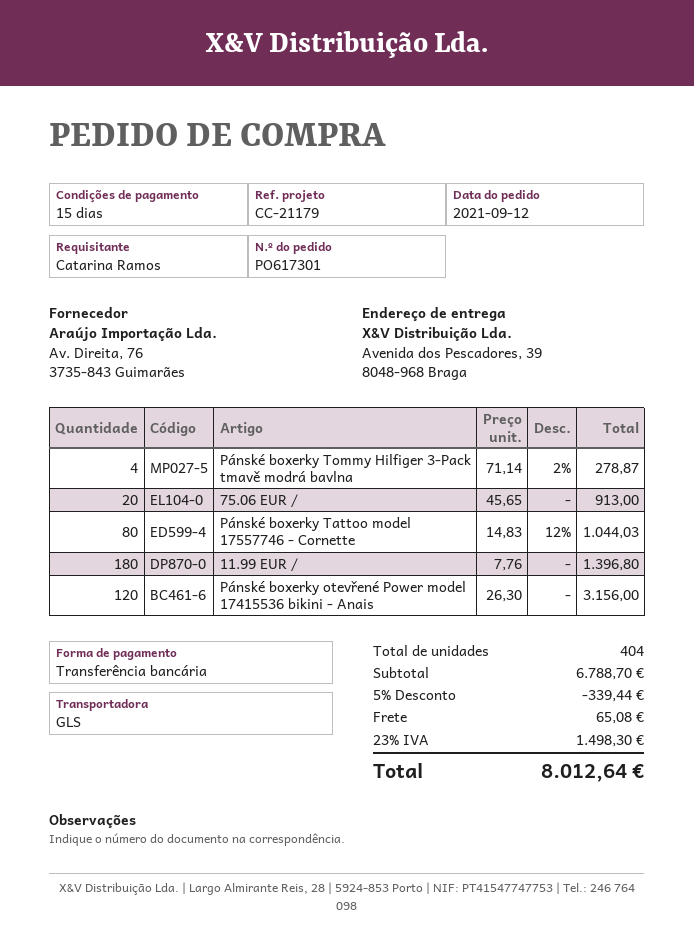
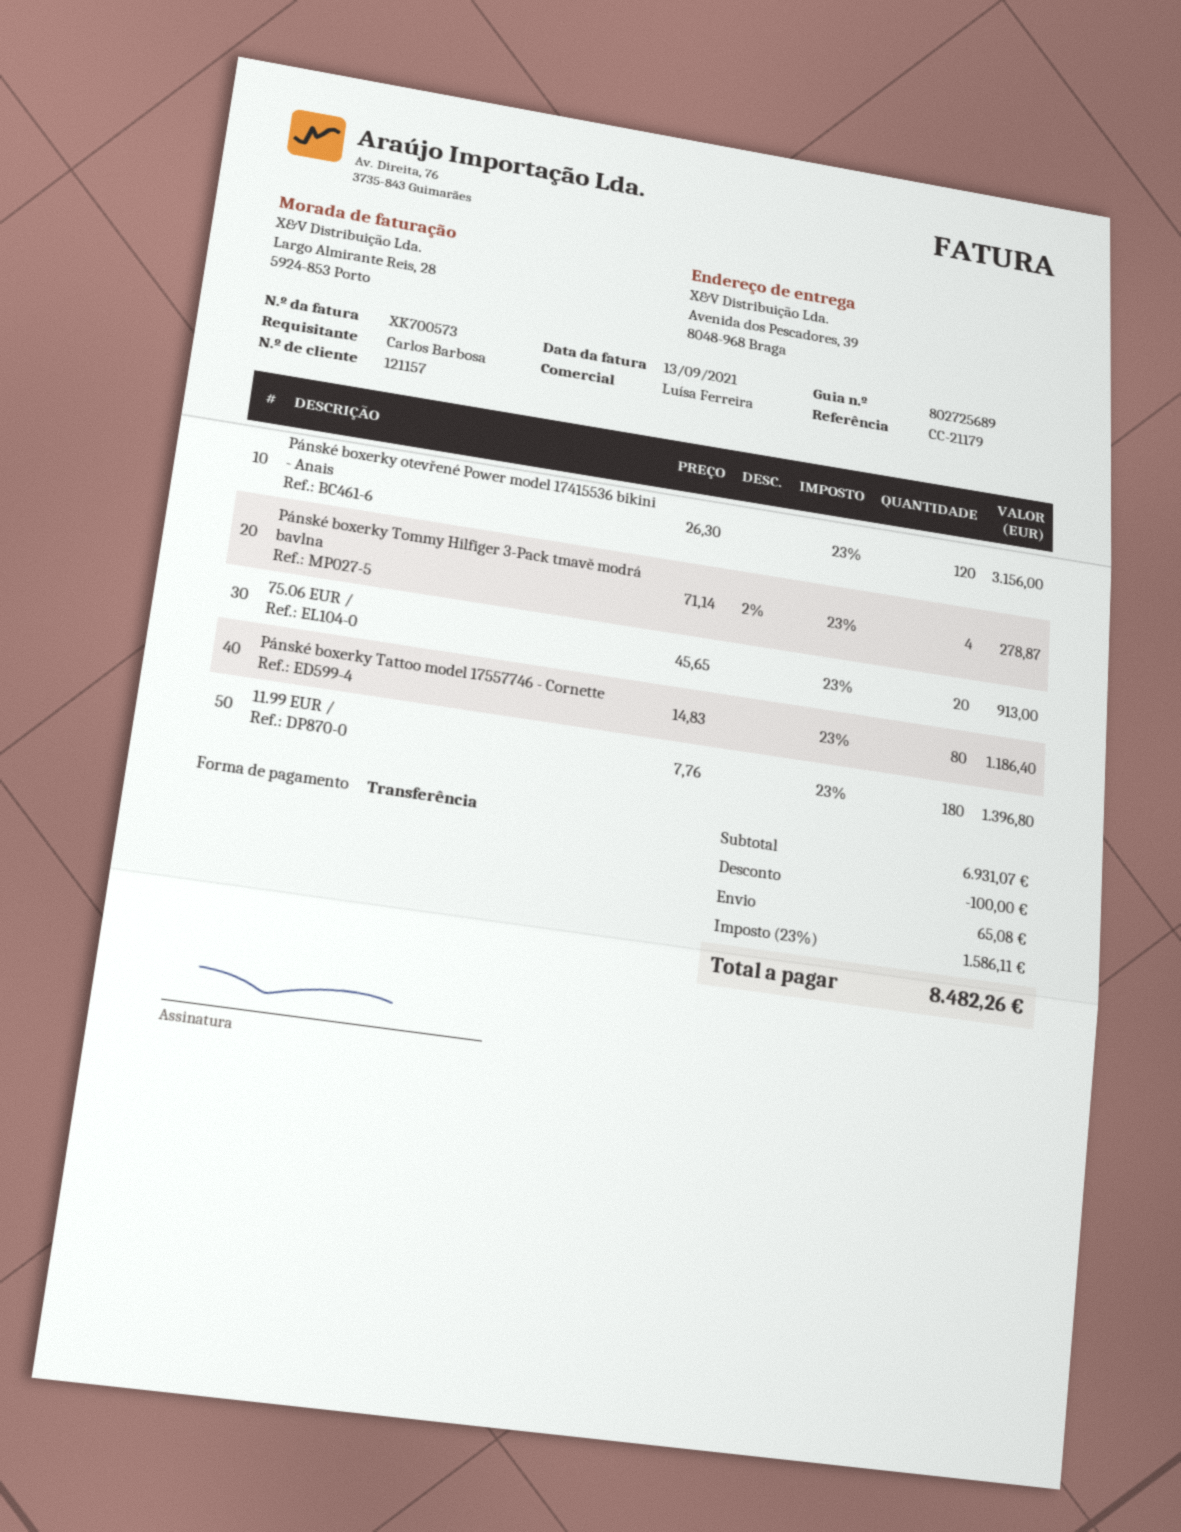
ordered by: Catarina Ramos -> Carlos Barbosa
Pánské boxerky Tattoo model 17557746 - Cornette: 80 x 14.83 - 12% = 1044.03 -> 80 x 14.83 = 1186.40
subtotal: 6788.70 -> 6931.07
discount: 339.44 -> 100.00
tax: 23% = 1498.30 -> 23% = 1586.11
total: 8012.64 -> 8482.26

